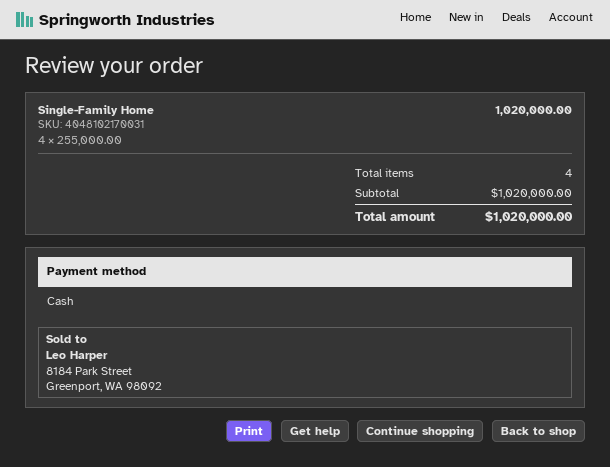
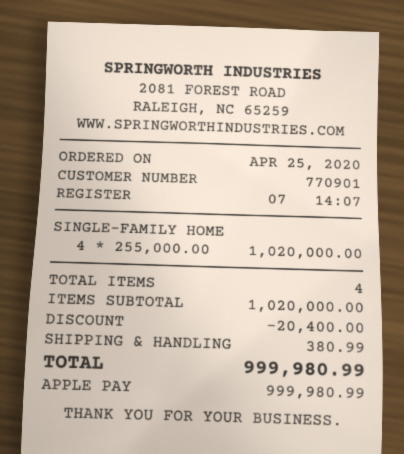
payment method: cash -> Apple Pay
discount: none -> 20400.00
shipping: none -> 380.99
total: 1020000.00 -> 999980.99

